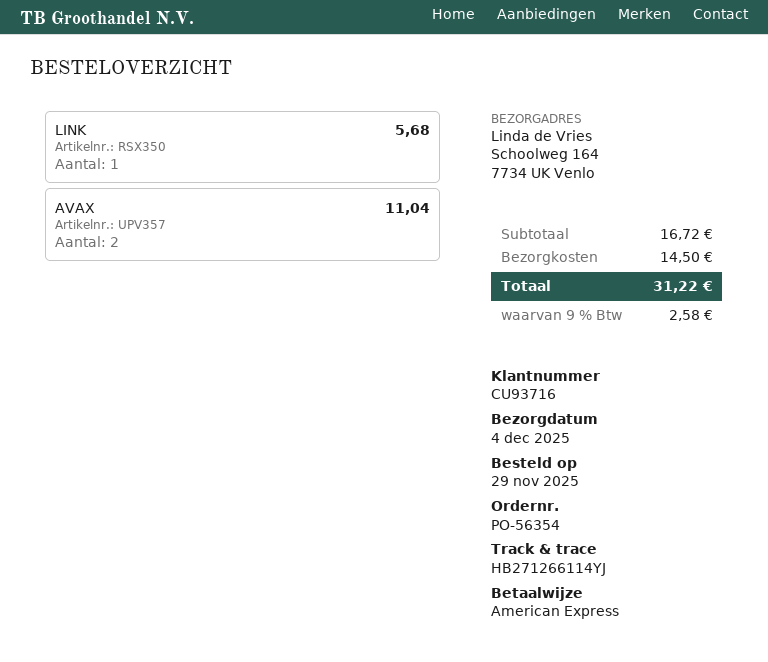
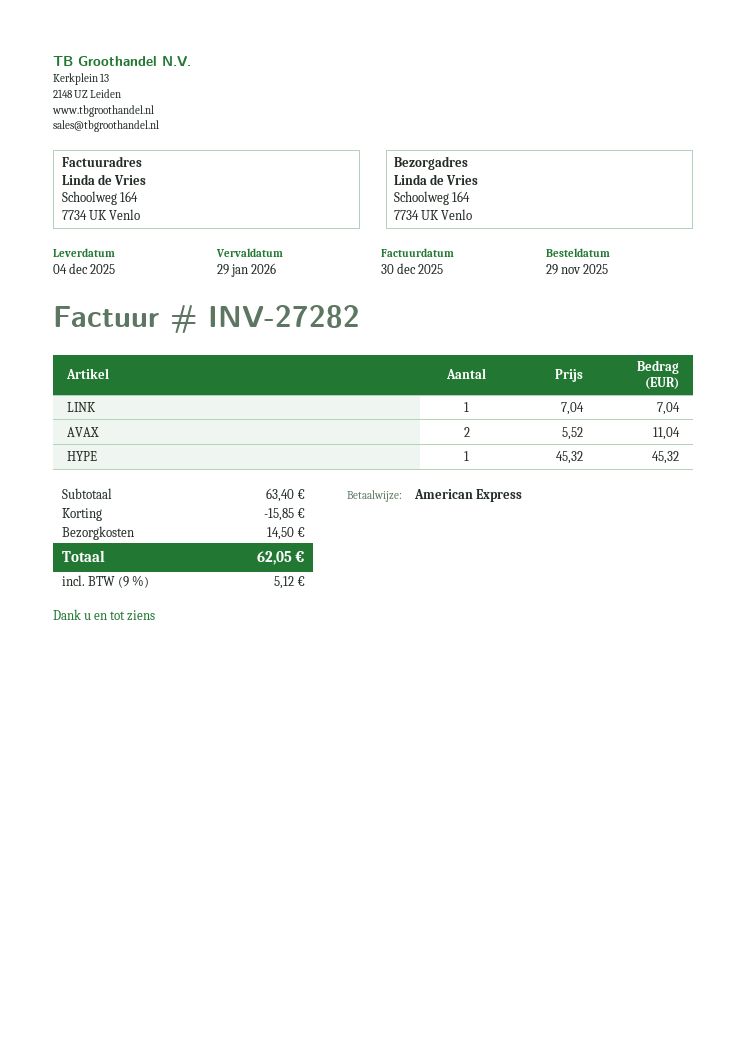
LINK: 1 for 5.68 -> 1 for 7.04
HYPE: none -> 1 for 45.32
subtotal: 16.72 -> 63.40
discount: none -> 15.85
tax: 9% = 2.58 -> 9% = 5.12
total: 31.22 -> 62.05

